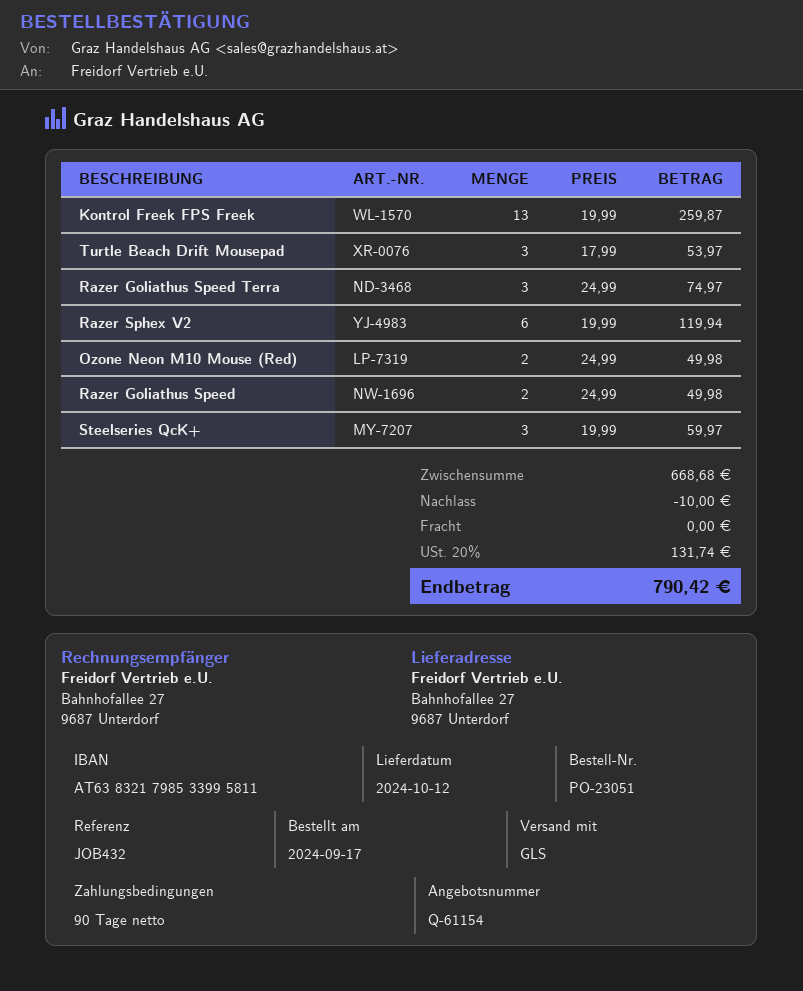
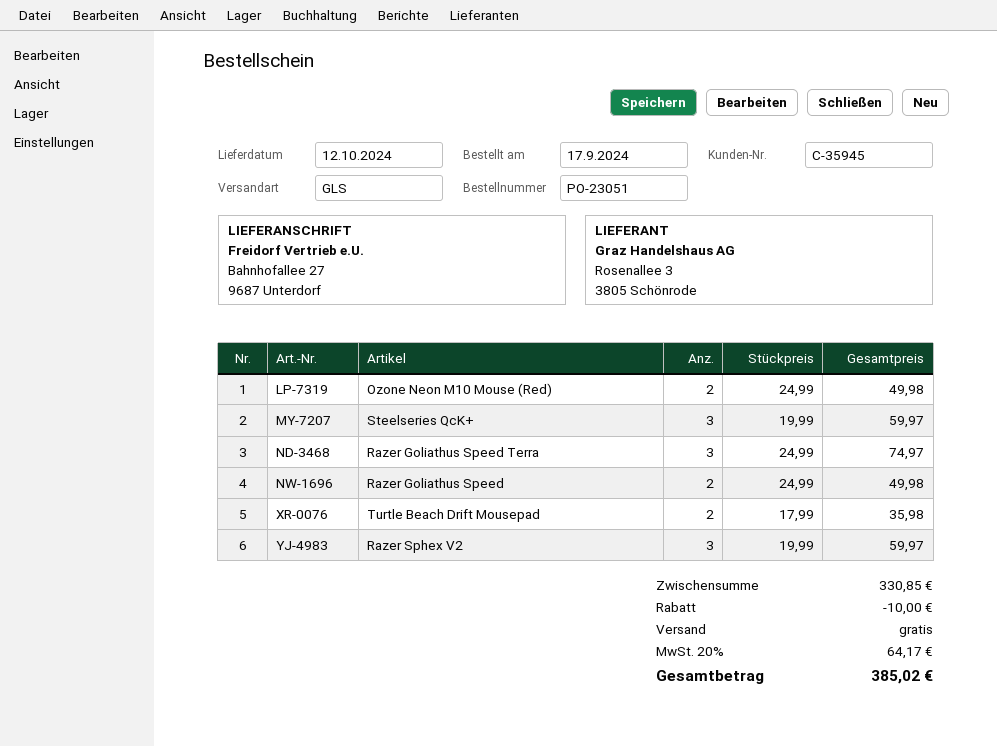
Kontrol Freek FPS Freek: 13 x 19.99 = 259.87 -> none
Turtle Beach Drift Mousepad: 3 x 17.99 = 53.97 -> 2 x 17.99 = 35.98
Razer Sphex V2: 6 x 19.99 = 119.94 -> 3 x 19.99 = 59.97
subtotal: 668.68 -> 330.85
tax: 20% = 131.74 -> 20% = 64.17
total: 790.42 -> 385.02

